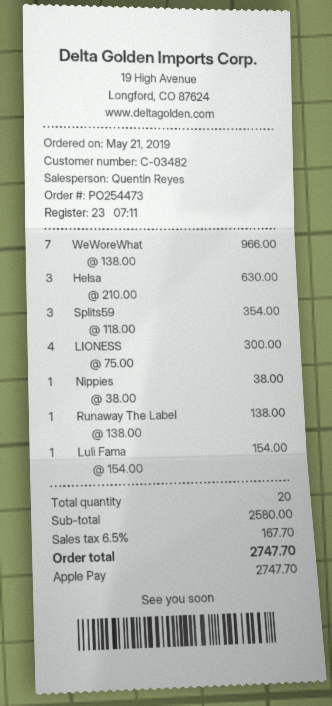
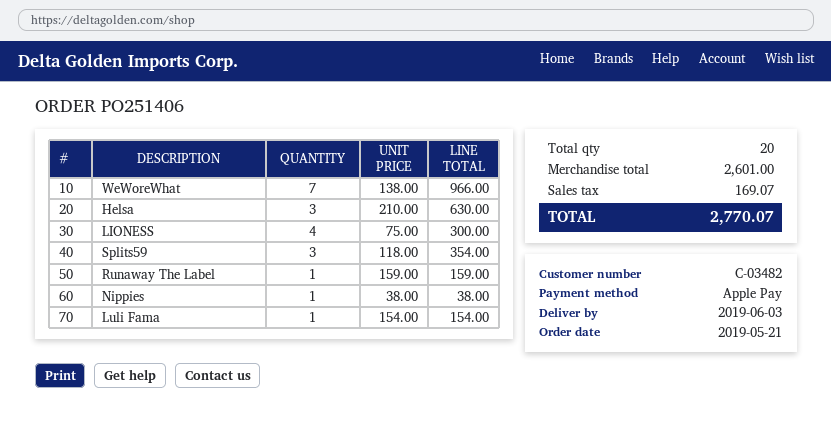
order number: PO254473 -> PO251406
Runaway The Label: 1 x 138.00 = 138.00 -> 1 x 159.00 = 159.00
subtotal: 2580.00 -> 2601.00
tax: 167.70 -> 169.07
total: 2747.70 -> 2770.07

